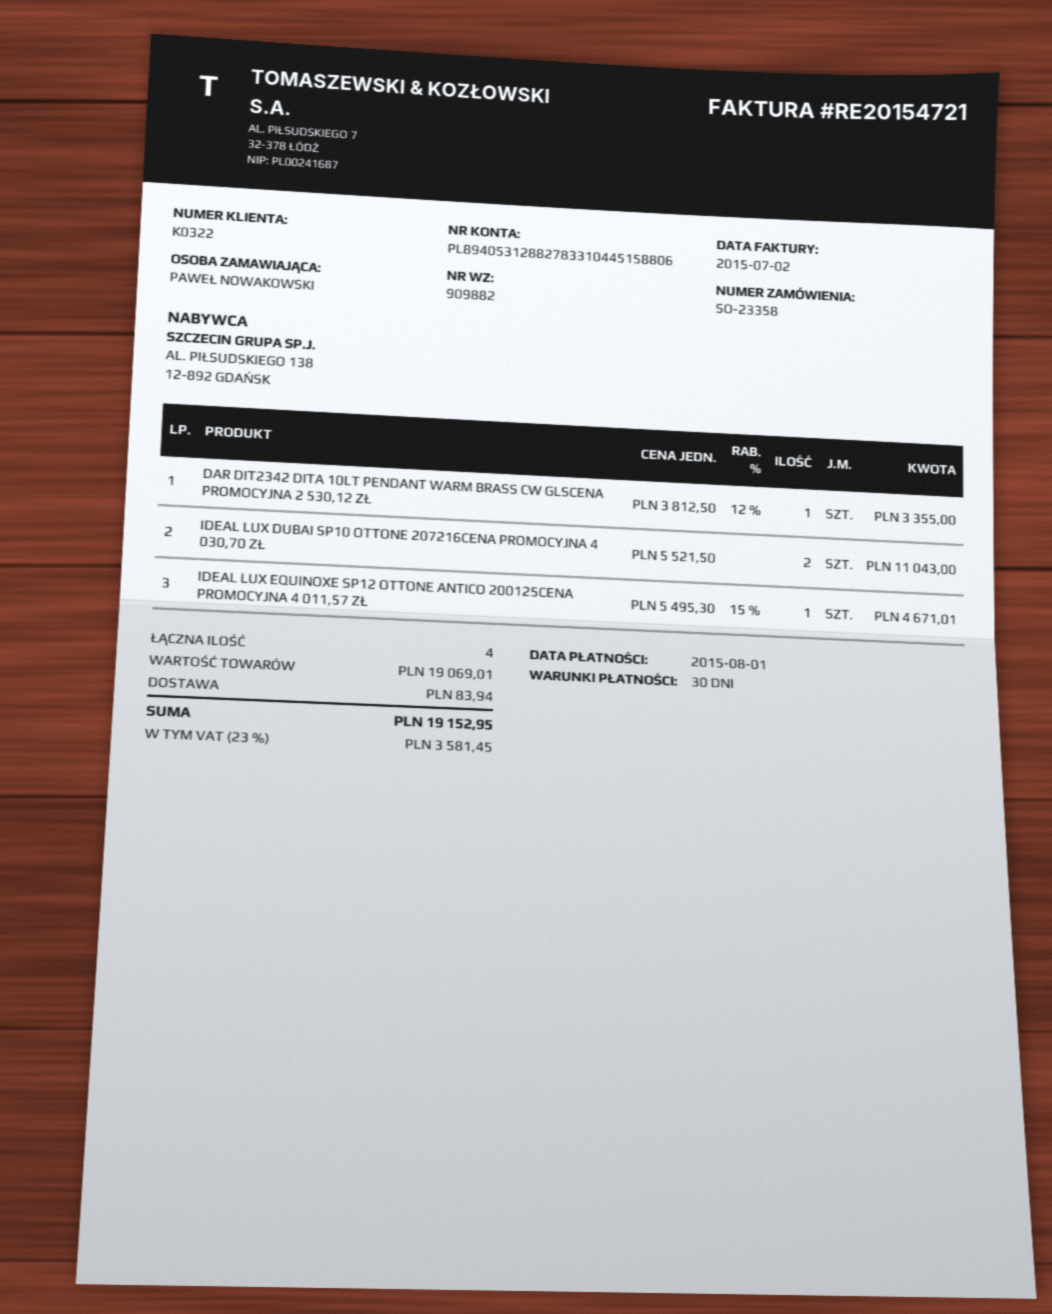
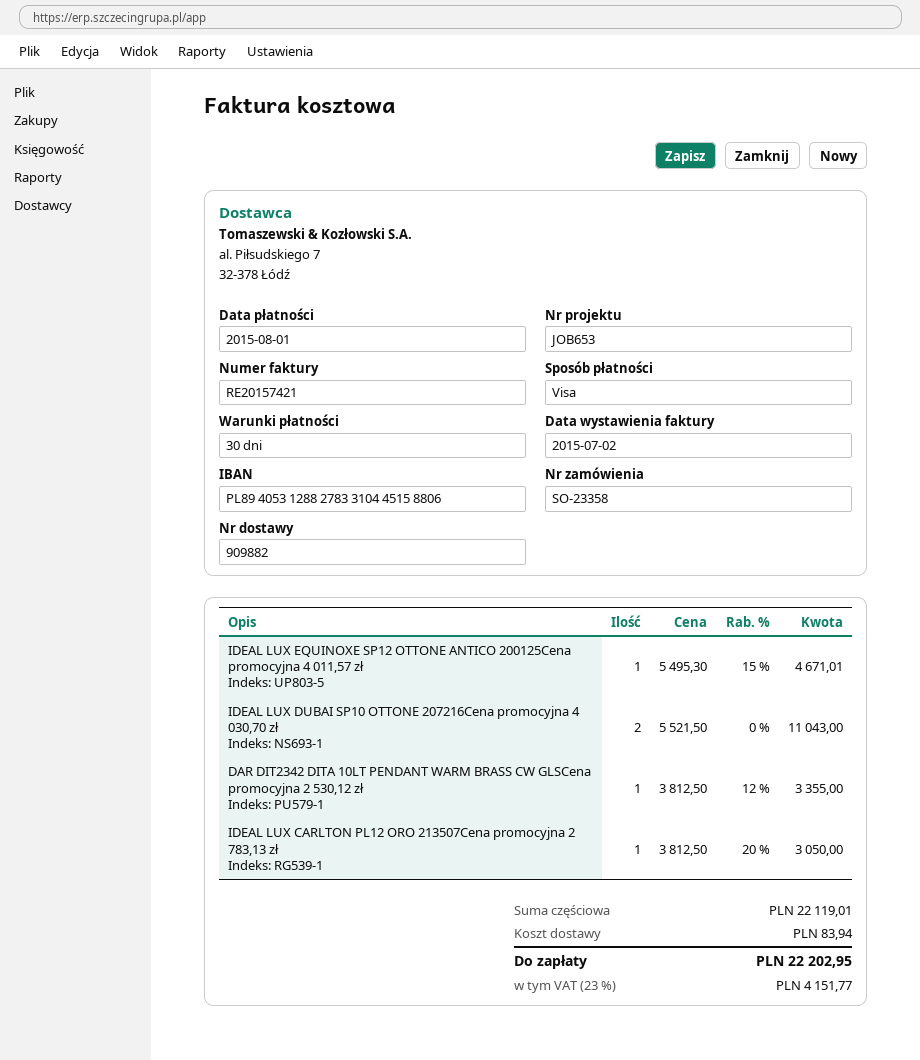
invoice number: RE20154721 -> RE20157421
IDEAL LUX CARLTON PL12 ORO 213507Cena promocyjna 2 783,13 zł: none -> 1 x 3812.50 - 20% = 3050.00
subtotal: 19069.01 -> 22119.01
tax: 23% = 3581.45 -> 23% = 4151.77
total: 19152.95 -> 22202.95

